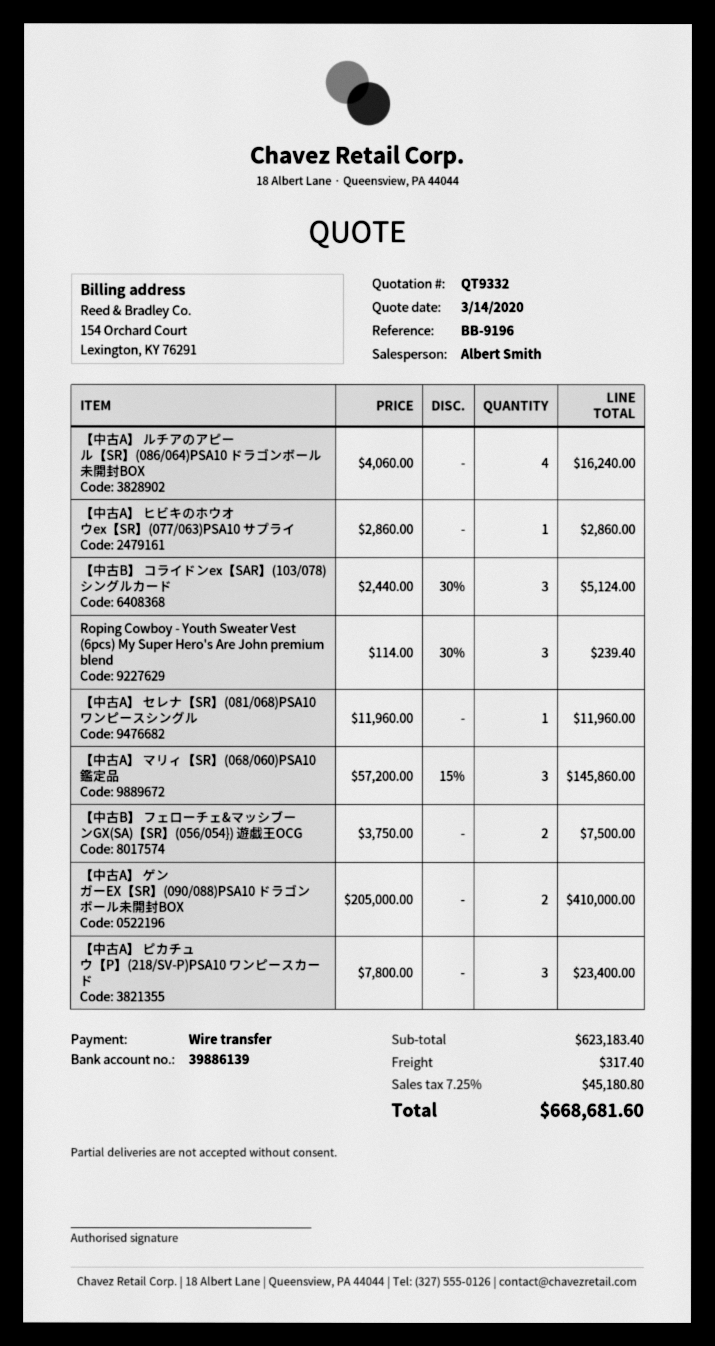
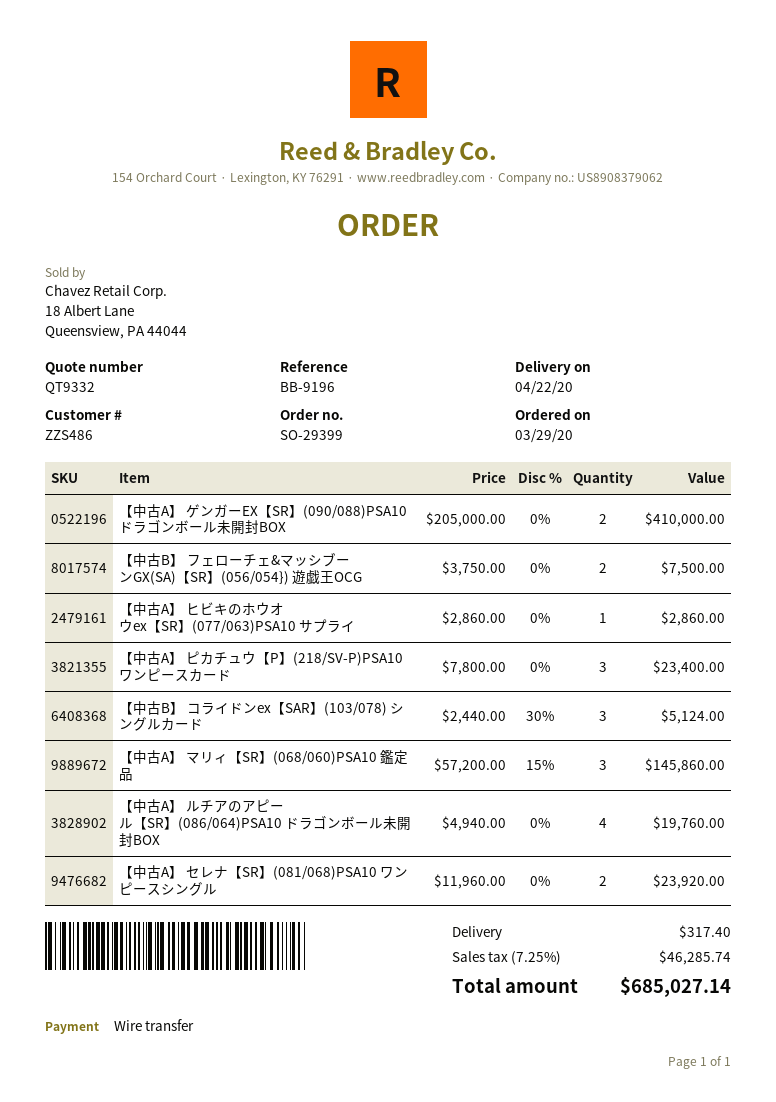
【中古A】 ルチアのアピール【SR】(086/064)PSA10 ドラゴンボール未開封BOX: 4 x 4060.00 = 16240.00 -> 4 x 4940.00 = 19760.00
Roping Cowboy - Youth Sweater Vest (6pcs) My Super Hero's Are John premium blend: 3 x 114.00 - 30% = 239.40 -> none
【中古A】 セレナ【SR】(081/068)PSA10 ワンピースシングル: 1 x 11960.00 = 11960.00 -> 2 x 11960.00 = 23920.00
tax: 7.25% = 45180.80 -> 7.25% = 46285.74
total: 668681.60 -> 685027.14

